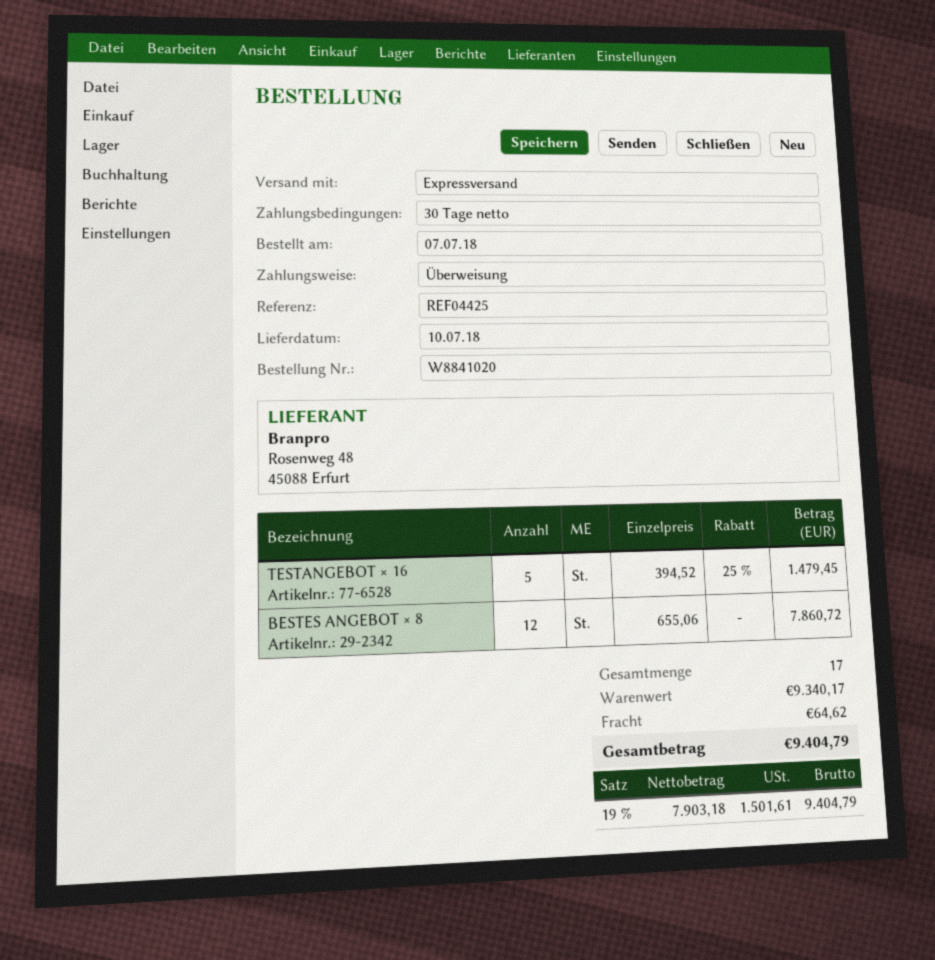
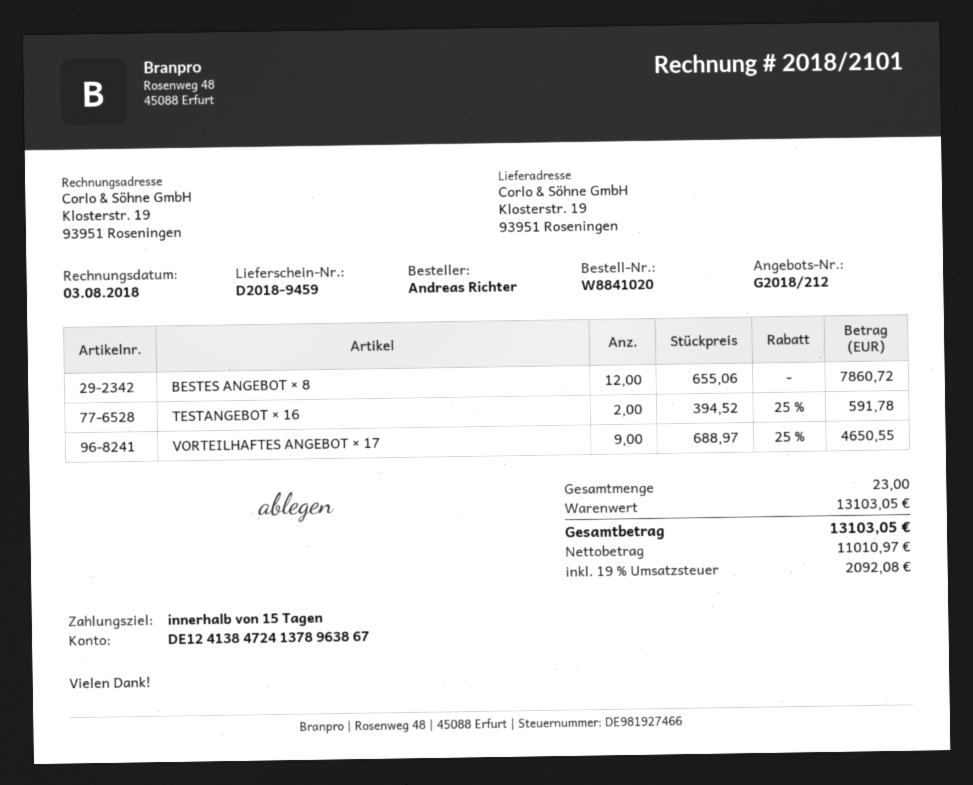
payment terms: 30 days -> 15 days
TESTANGEBOT × 16: 5 x 394.52 - 25% = 1479.45 -> 2 x 394.52 - 25% = 591.78
VORTEILHAFTES ANGEBOT × 17: none -> 9 x 688.97 - 25% = 4650.55
total quantity: 17 -> 23
subtotal: 9340.17 -> 13103.05
shipping: 64.62 -> none
net: 7903.18 -> 11010.97
tax: 19% = 1501.61 -> 19% = 2092.08
total: 9404.79 -> 13103.05

